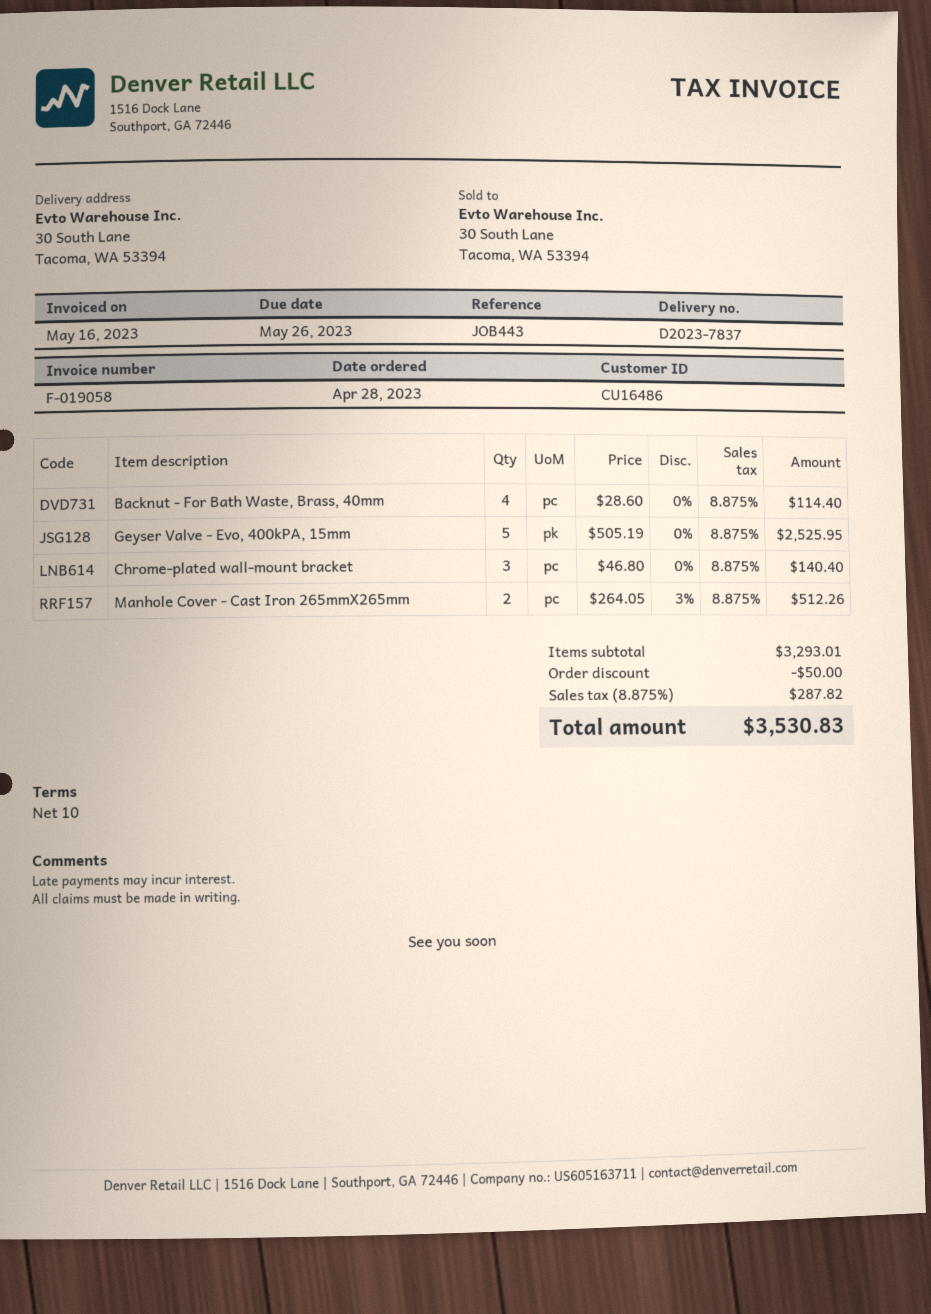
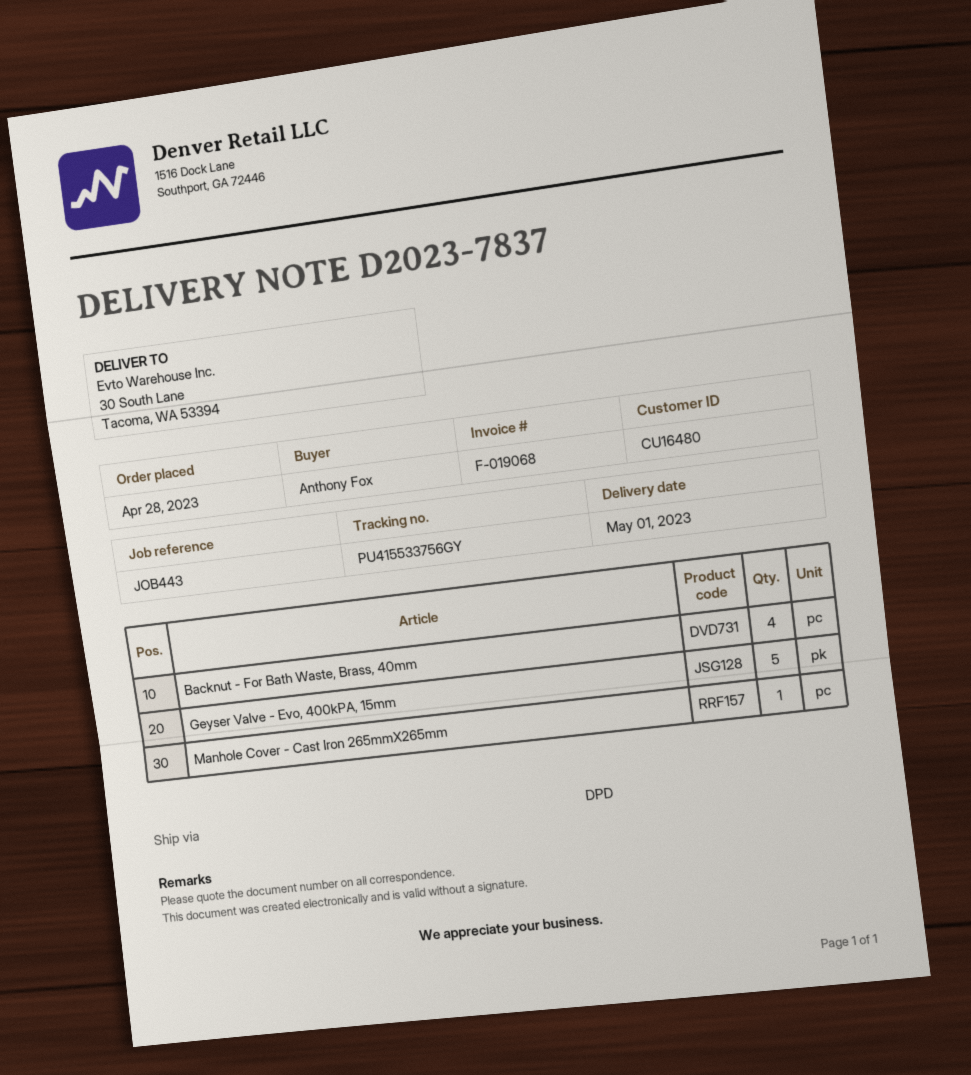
invoice number: F-019058 -> F-019068
customer number: CU16486 -> CU16480
Chrome-plated wall-mount bracket: 3 -> none
Manhole Cover - Cast Iron 265mmX265mm: 2 -> 1

